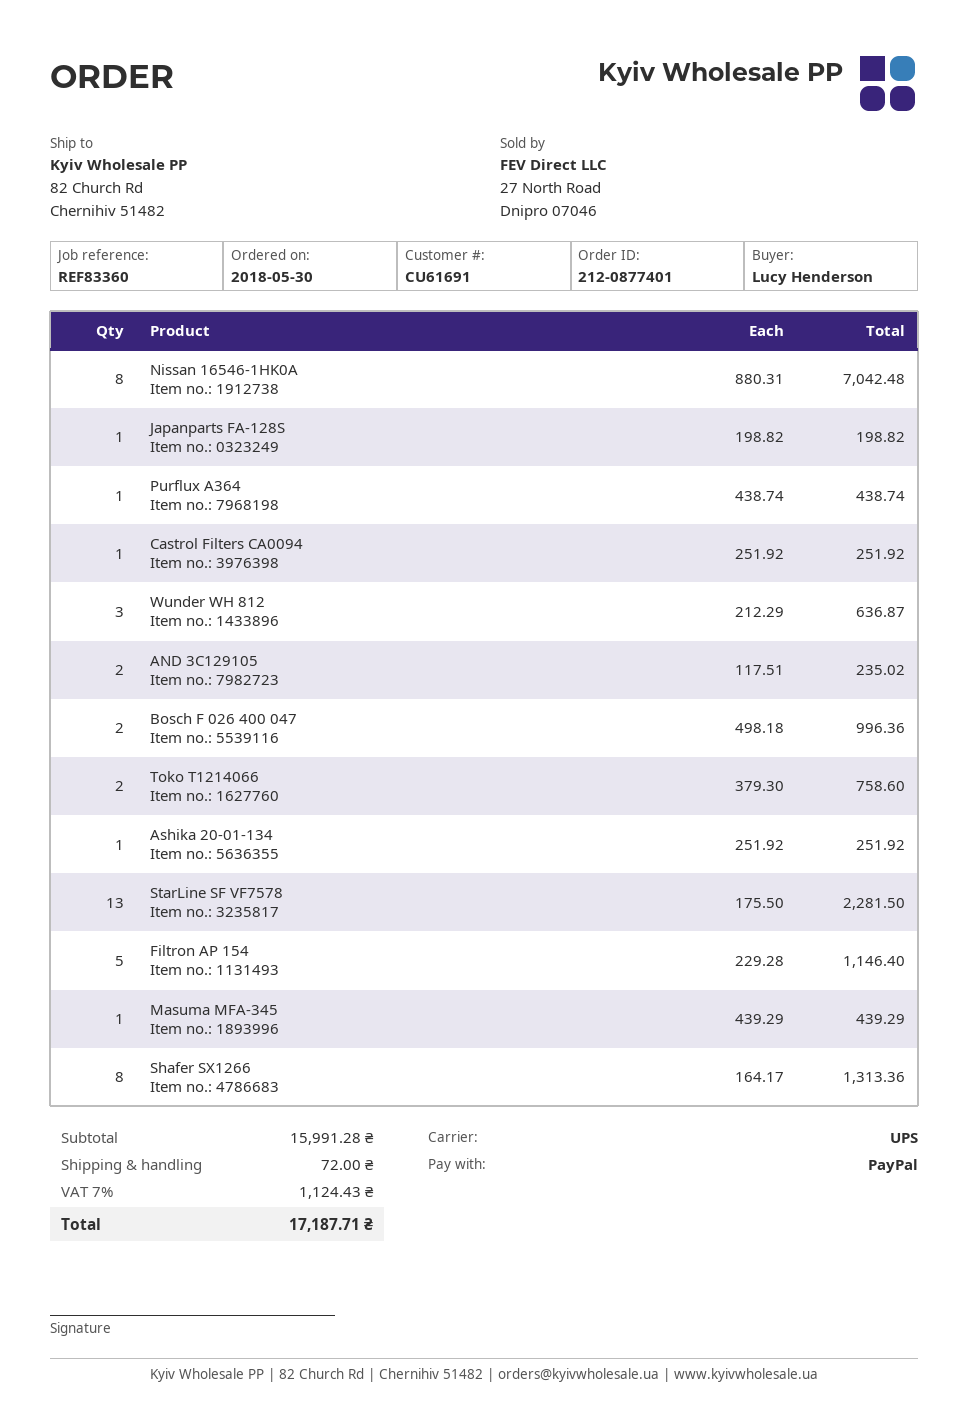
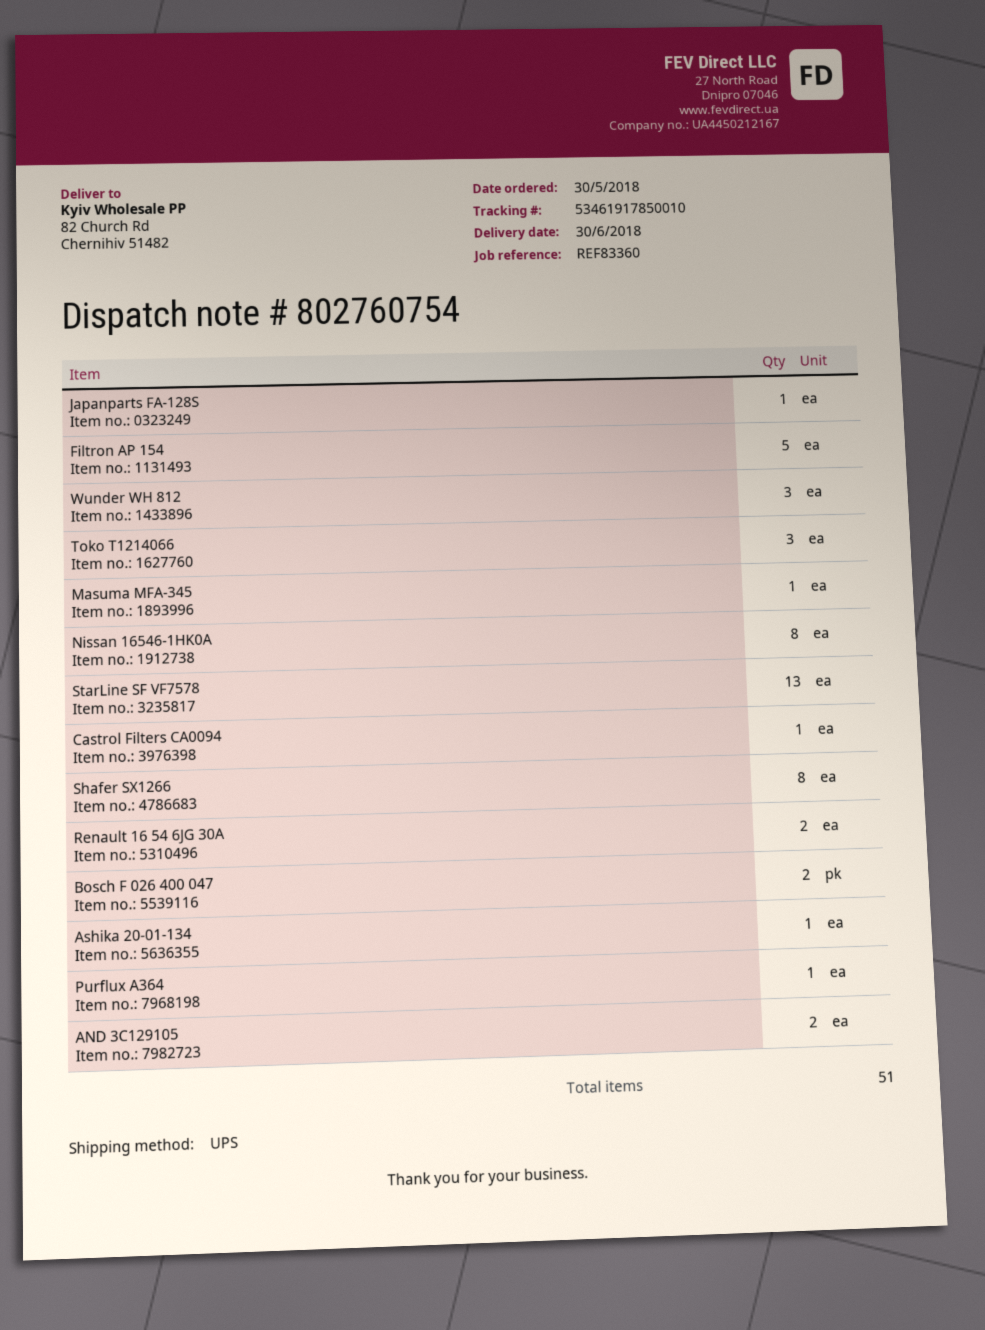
Toko T1214066: 2 -> 3
Renault 16 54 6JG 30A: none -> 2

